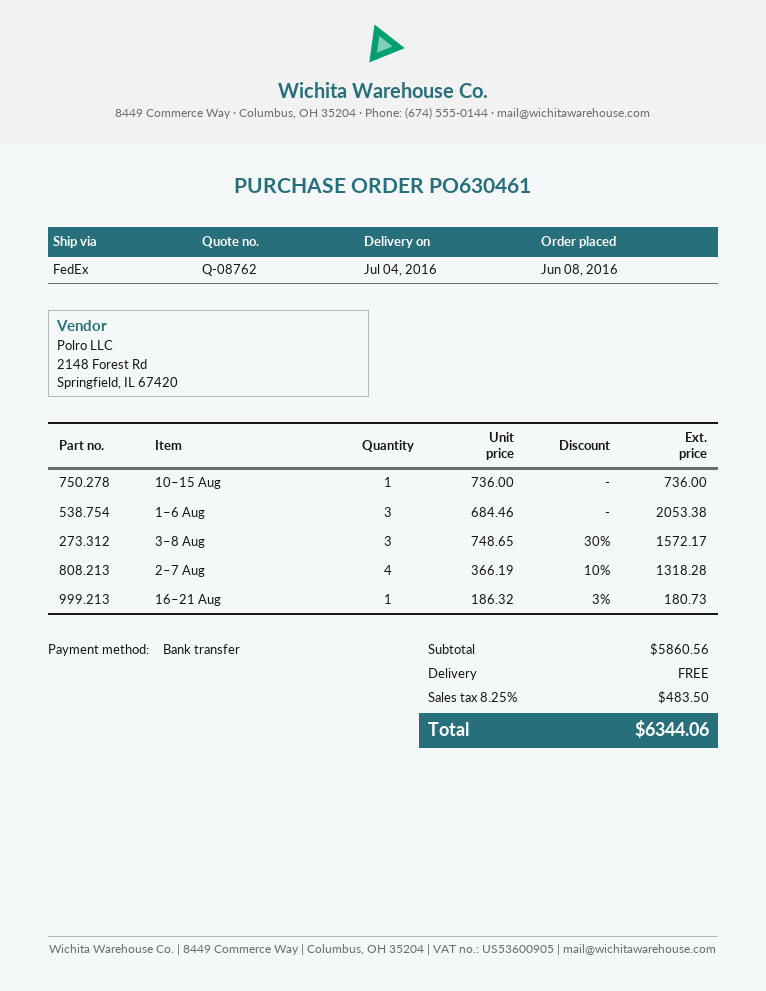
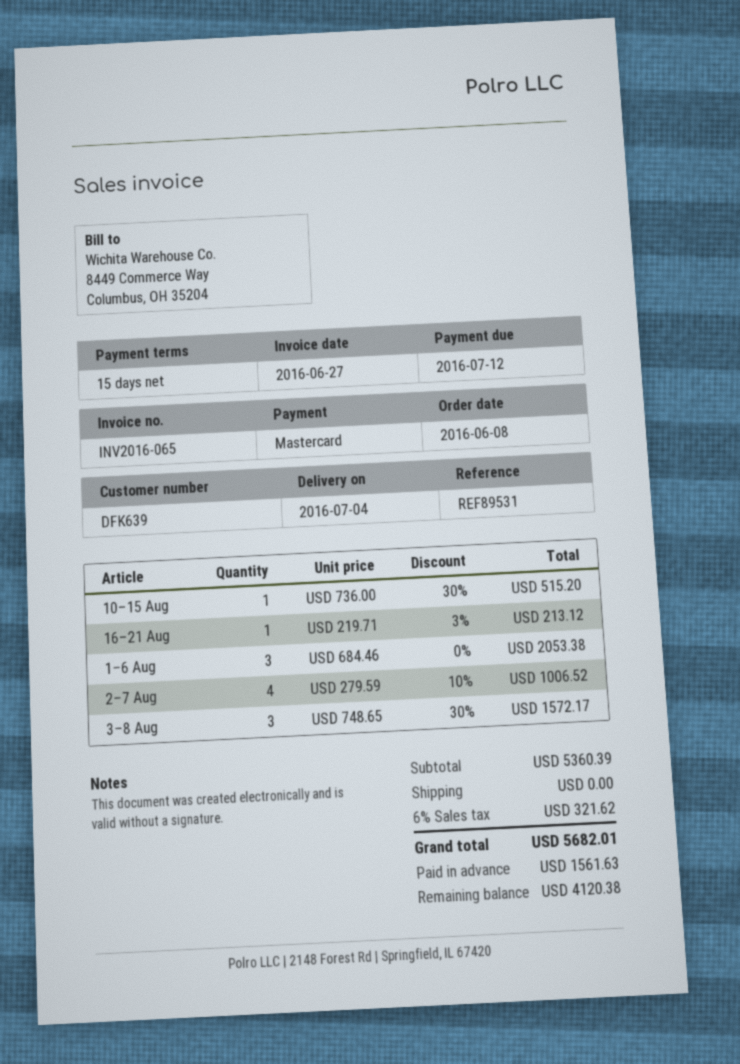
payment method: bank transfer -> Mastercard
10–15 Aug: 1 x 736.00 = 736.00 -> 1 x 736.00 - 30% = 515.20
2–7 Aug: 4 x 366.19 - 10% = 1318.28 -> 4 x 279.59 - 10% = 1006.52
16–21 Aug: 1 x 186.32 - 3% = 180.73 -> 1 x 219.71 - 3% = 213.12
subtotal: 5860.56 -> 5360.39
tax: 8.25% = 483.50 -> 6% = 321.62
total: 6344.06 -> 5682.01

